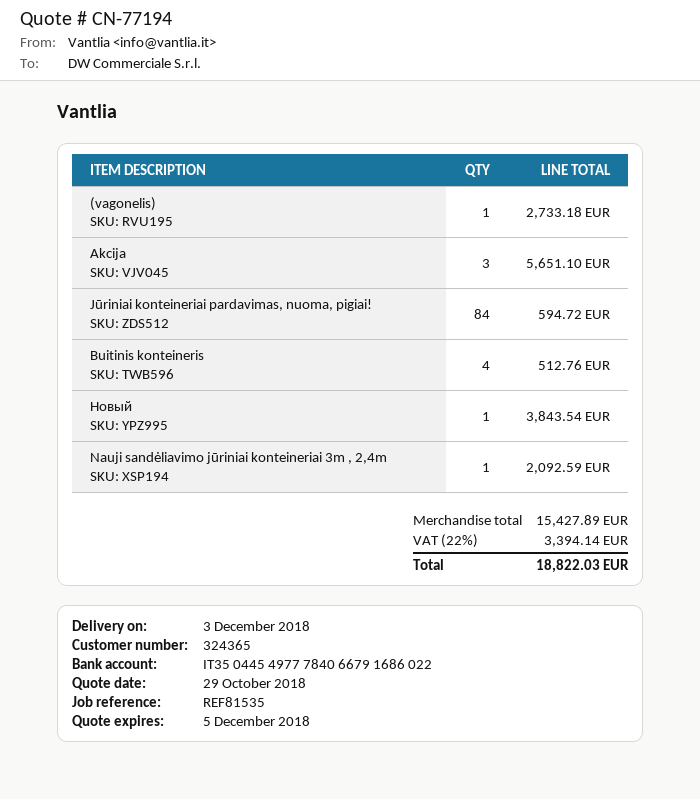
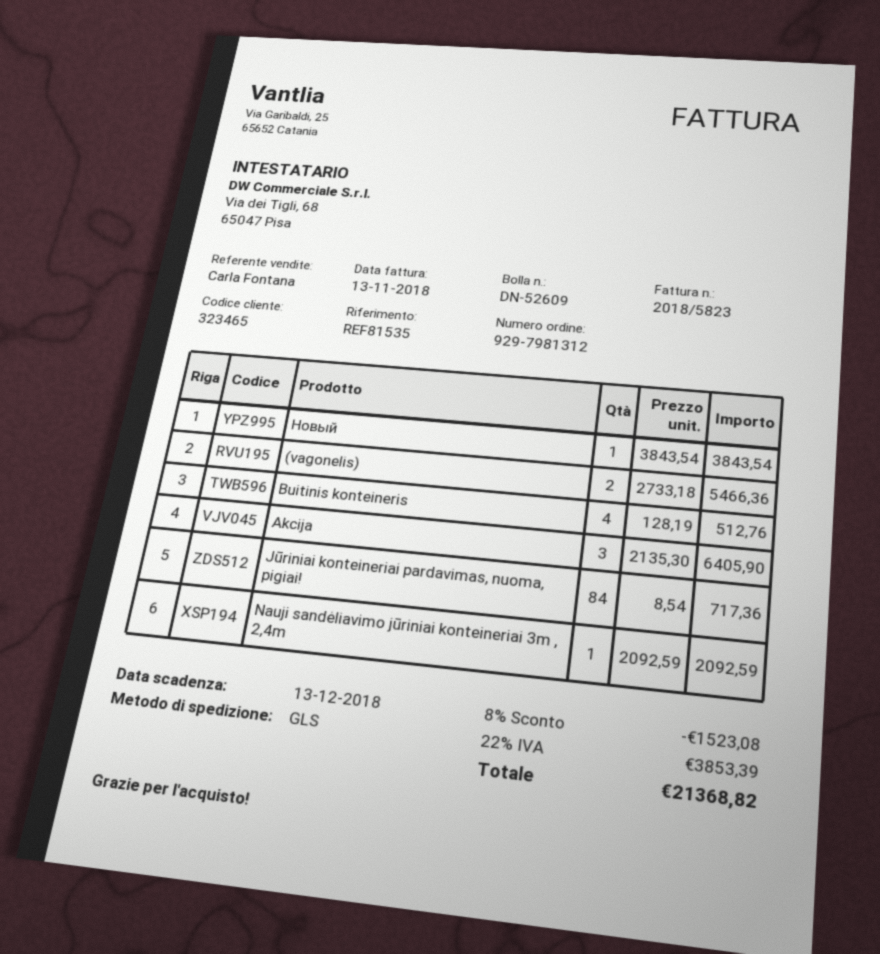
customer number: 324365 -> 323465
(vagonelis): 1 for 2733.18 -> 2 for 5466.36
Akcija: 3 for 5651.10 -> 3 for 6405.90
Jūriniai konteineriai pardavimas, nuoma, pigiai!: 84 for 594.72 -> 84 for 717.36
discount: none -> 8% = 1523.08
tax: 22% = 3394.14 -> 22% = 3853.39
total: 18822.03 -> 21368.82

